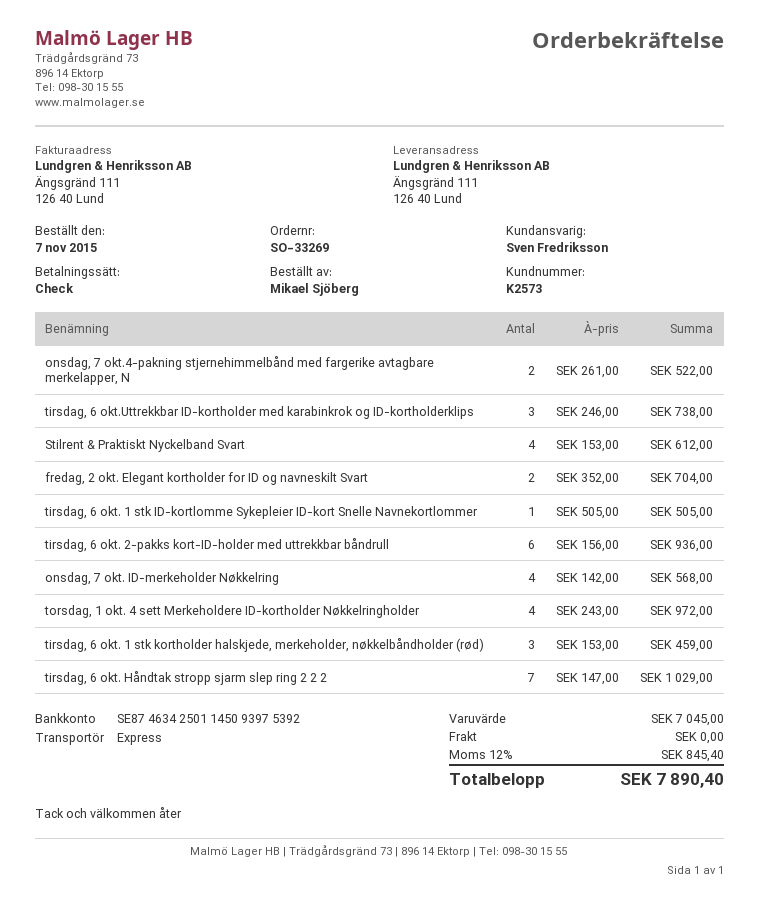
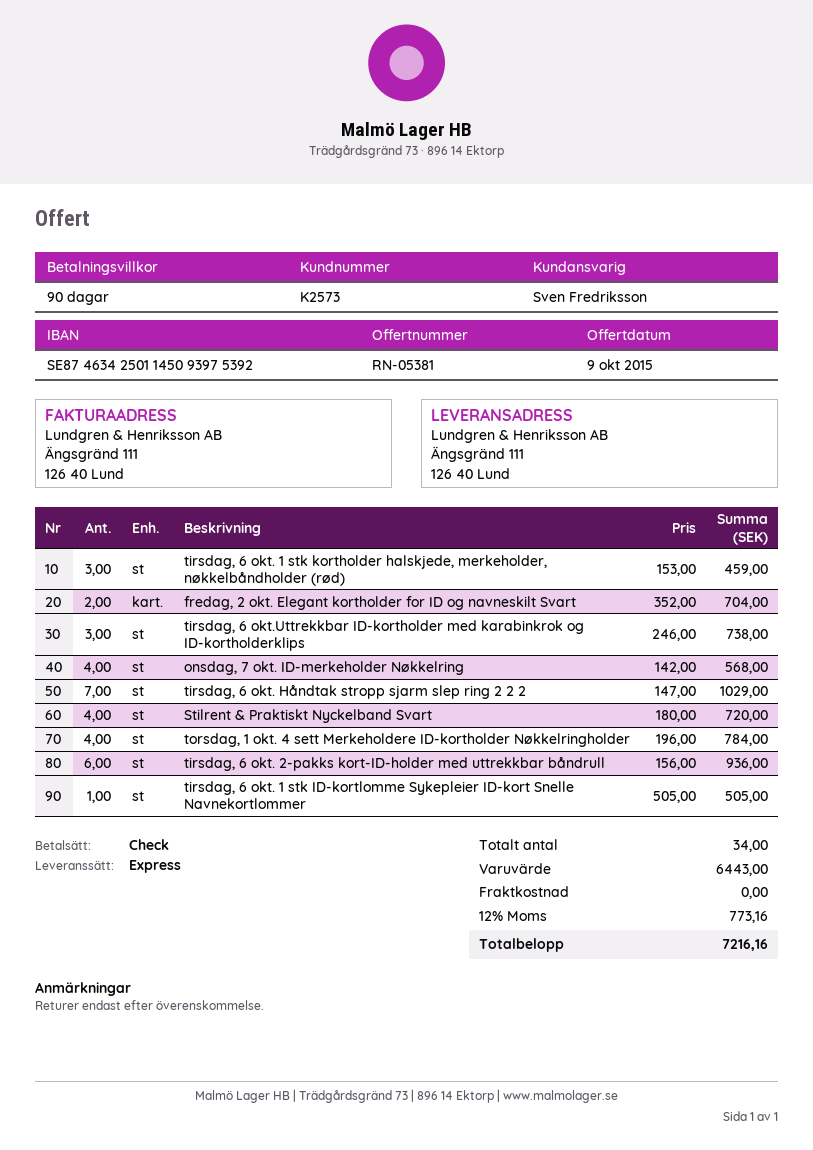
onsdag, 7 okt.4-pakning stjernehimmelbånd med fargerike avtagbare merkelapper, N: 2 x 261.00 = 522.00 -> none
Stilrent & Praktiskt Nyckelband Svart: 4 x 153.00 = 612.00 -> 4 x 180.00 = 720.00
torsdag, 1 okt. 4 sett Merkeholdere ID-kortholder Nøkkelringholder: 4 x 243.00 = 972.00 -> 4 x 196.00 = 784.00
subtotal: 7045.00 -> 6443.00
tax: 12% = 845.40 -> 12% = 773.16
total: 7890.40 -> 7216.16

